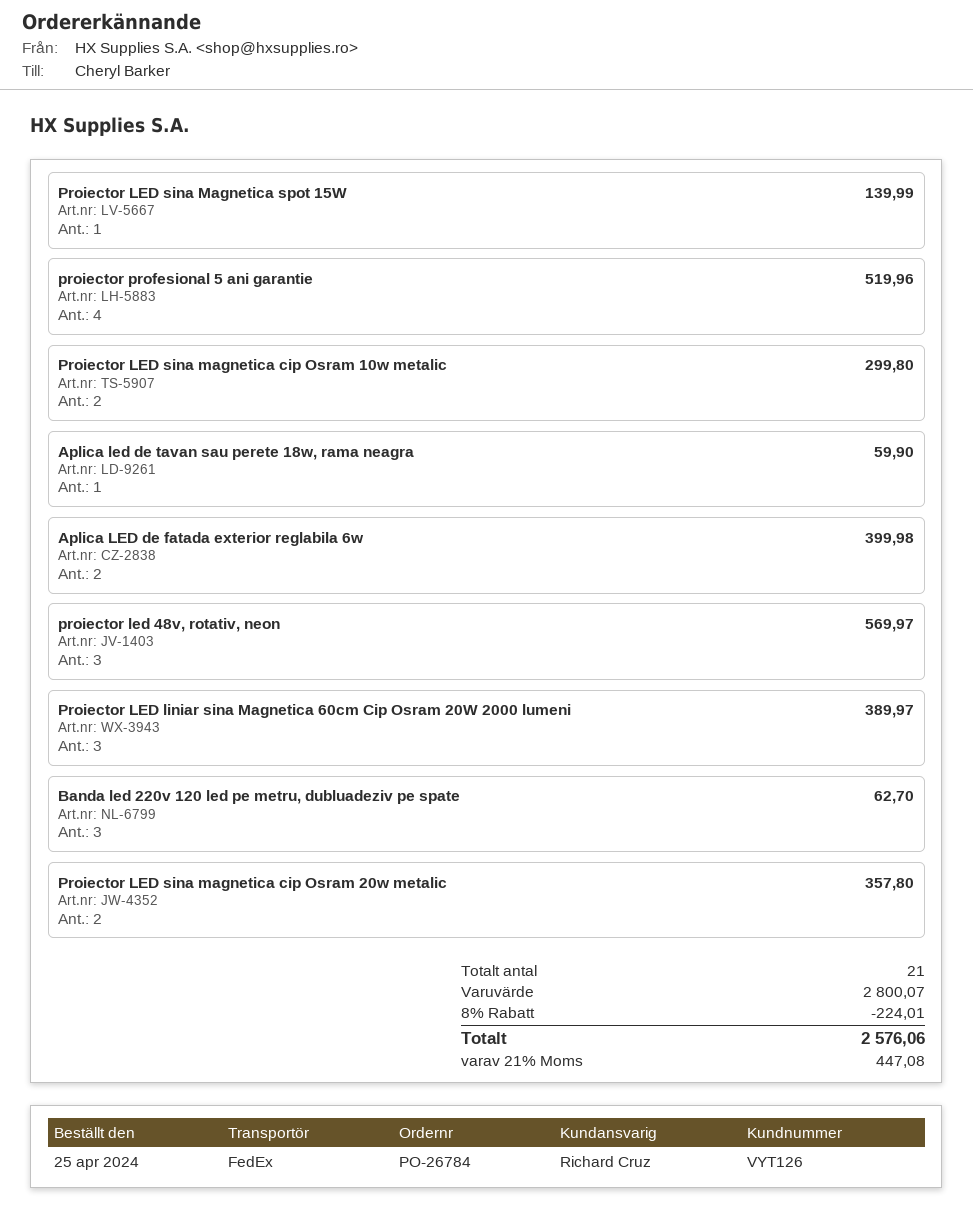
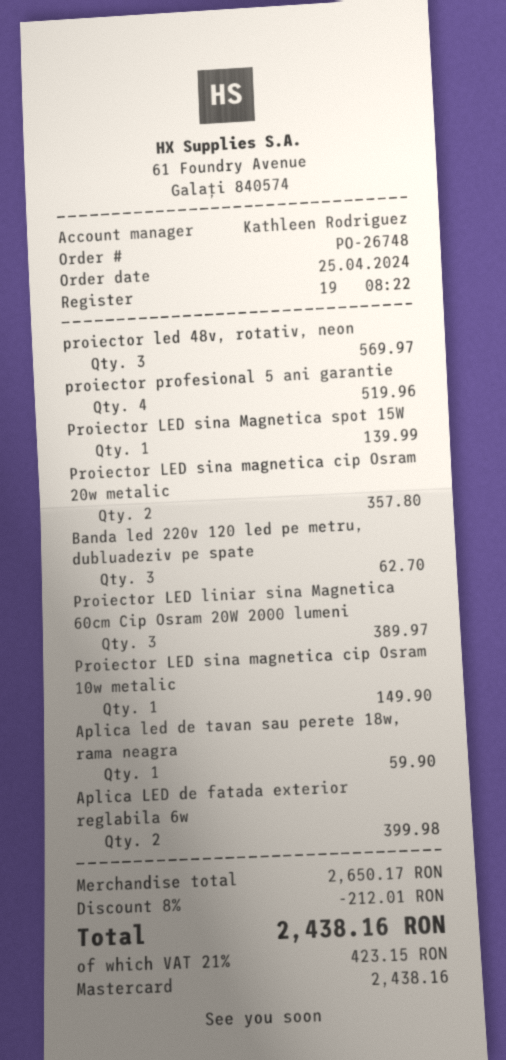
order number: PO-26784 -> PO-26748
sales rep: Richard Cruz -> Kathleen Rodriguez
Proiector LED sina magnetica cip Osram 10w metalic: 2 for 299.80 -> 1 for 149.90
subtotal: 2800.07 -> 2650.17
discount: 8% = 224.01 -> 8% = 212.01
tax: 21% = 447.08 -> 21% = 423.15
total: 2576.06 -> 2438.16

